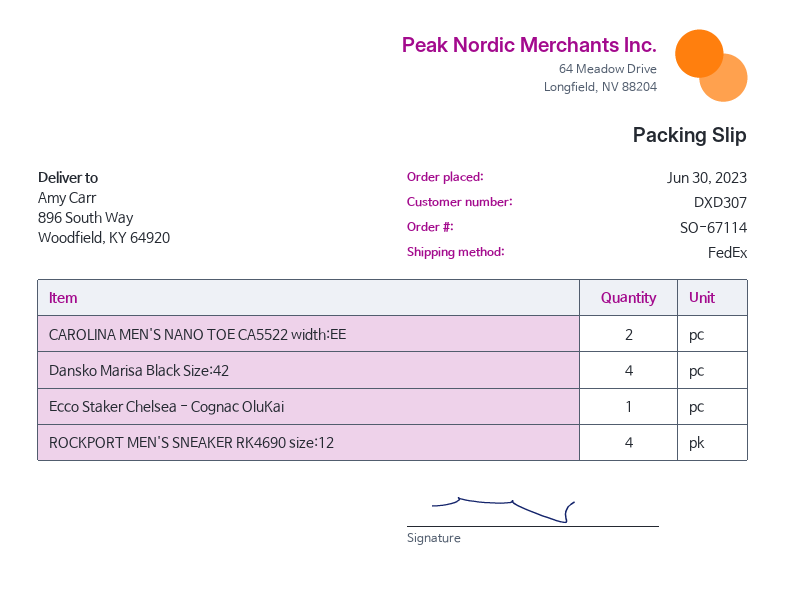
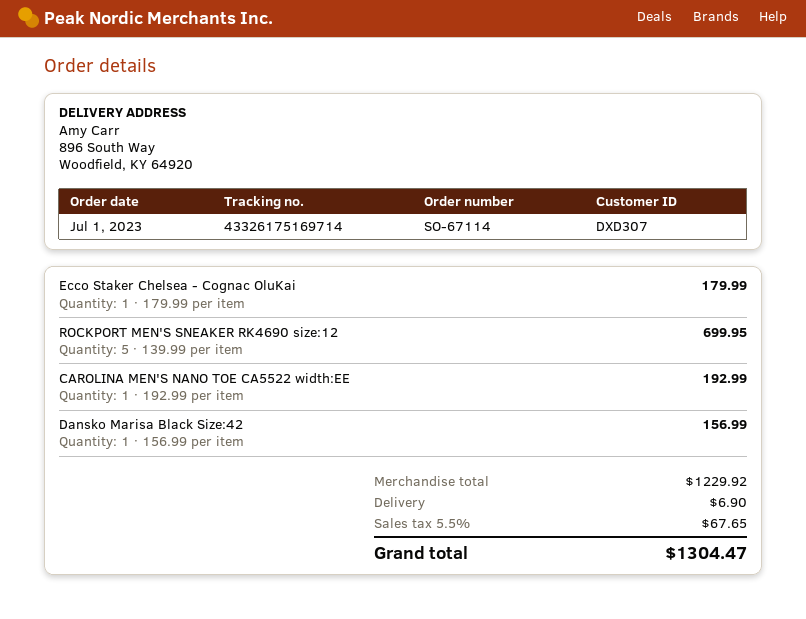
order date: 2023-06-30 -> 2023-07-01
CAROLINA MEN'S NANO TOE CA5522 width:EE: 2 -> 1
Dansko Marisa Black Size:42: 4 -> 1
ROCKPORT MEN'S SNEAKER RK4690 size:12: 4 -> 5

